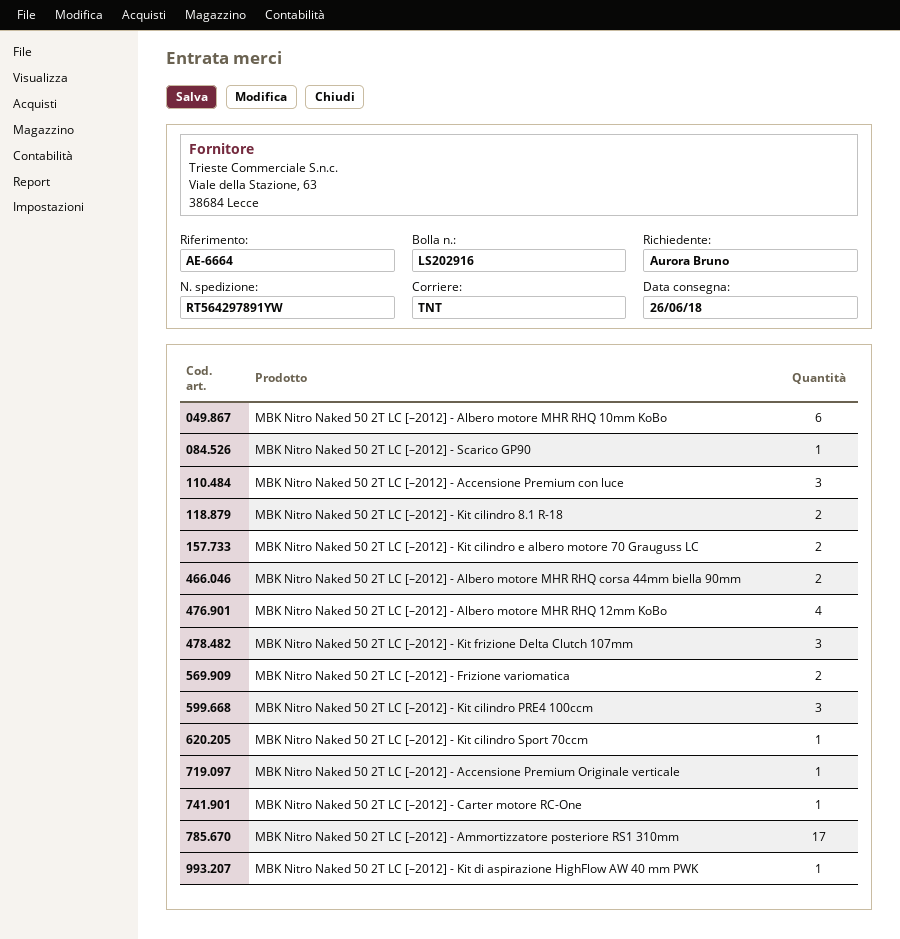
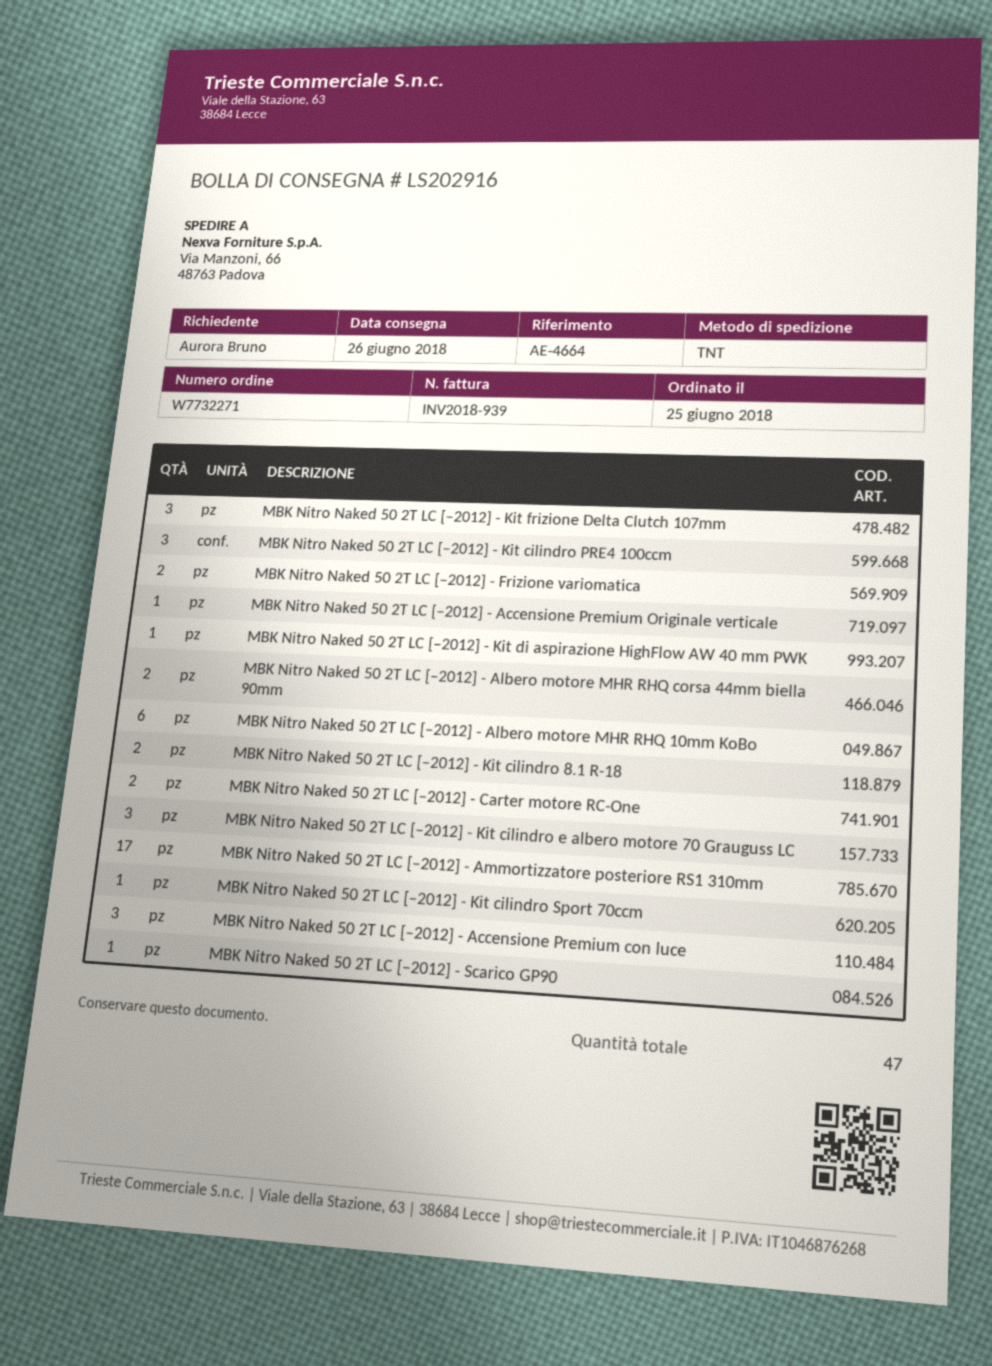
reference: AE-6664 -> AE-4664
MBK Nitro Naked 50 2T LC [–2012] - Kit cilindro e albero motore 70 Grauguss LC: 2 -> 3
MBK Nitro Naked 50 2T LC [–2012] - Albero motore MHR RHQ 12mm KoBo: 4 -> none
MBK Nitro Naked 50 2T LC [–2012] - Carter motore RC-One: 1 -> 2

